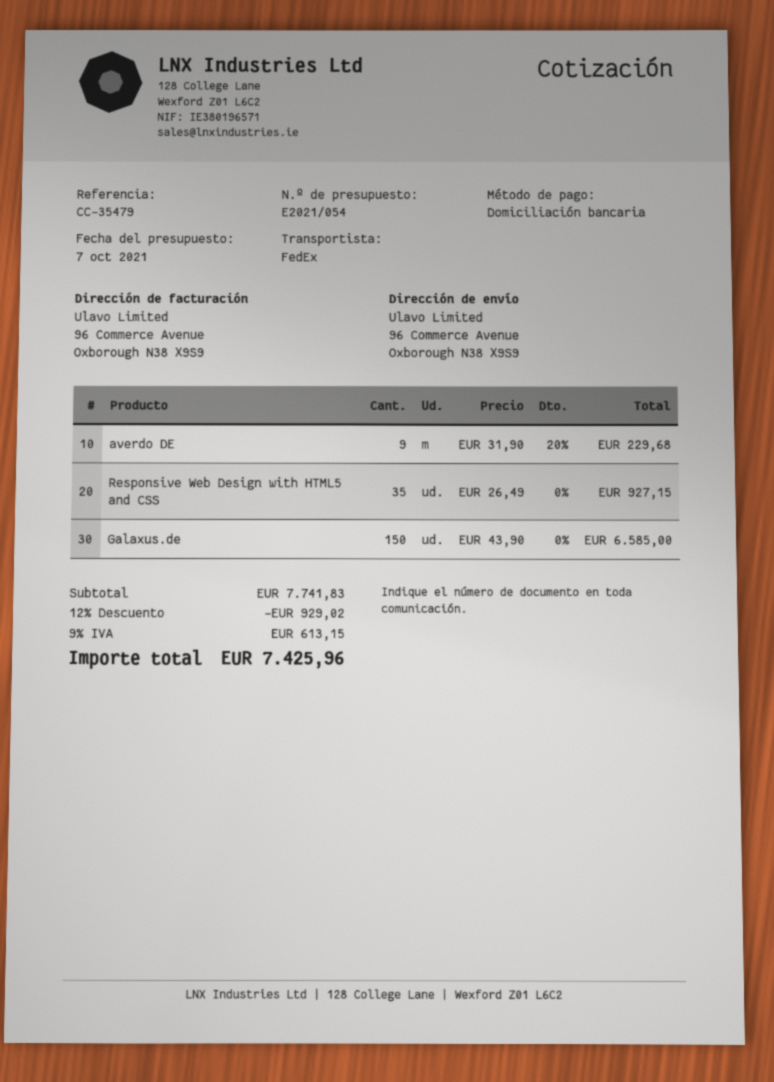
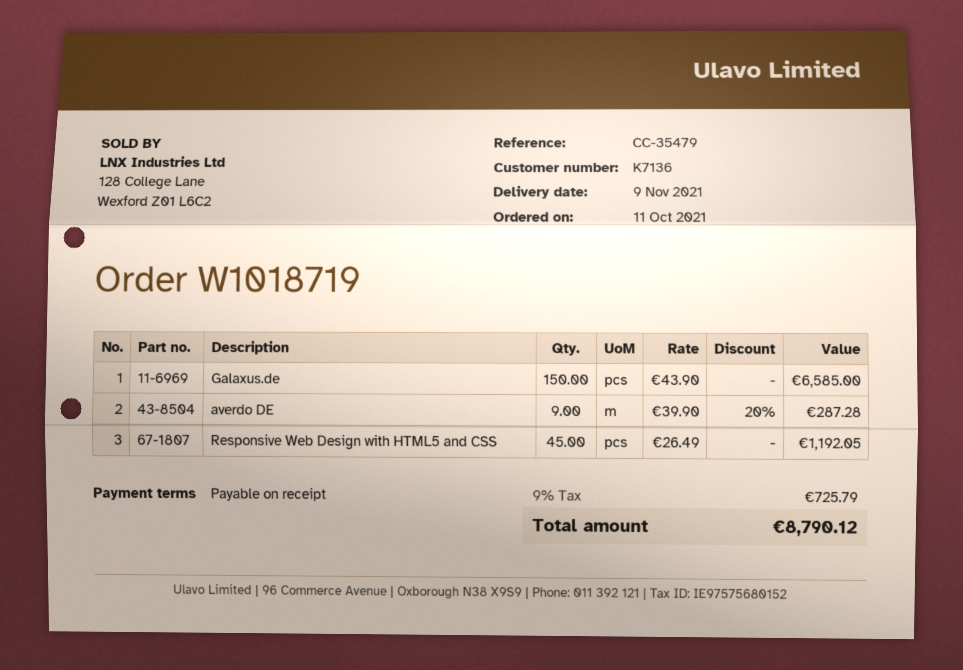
averdo DE: 9 x 31.90 - 20% = 229.68 -> 9 x 39.90 - 20% = 287.28
Responsive Web Design with HTML5 and CSS: 35 x 26.49 = 927.15 -> 45 x 26.49 = 1192.05
discount: 12% = 929.02 -> none
tax: 9% = 613.15 -> 9% = 725.79
total: 7425.96 -> 8790.12

